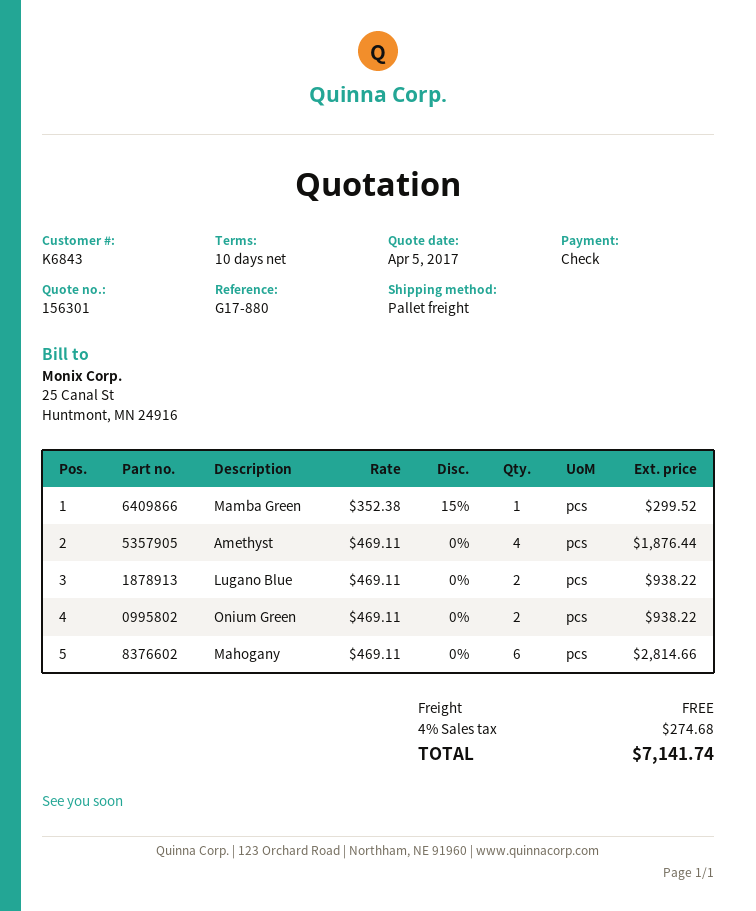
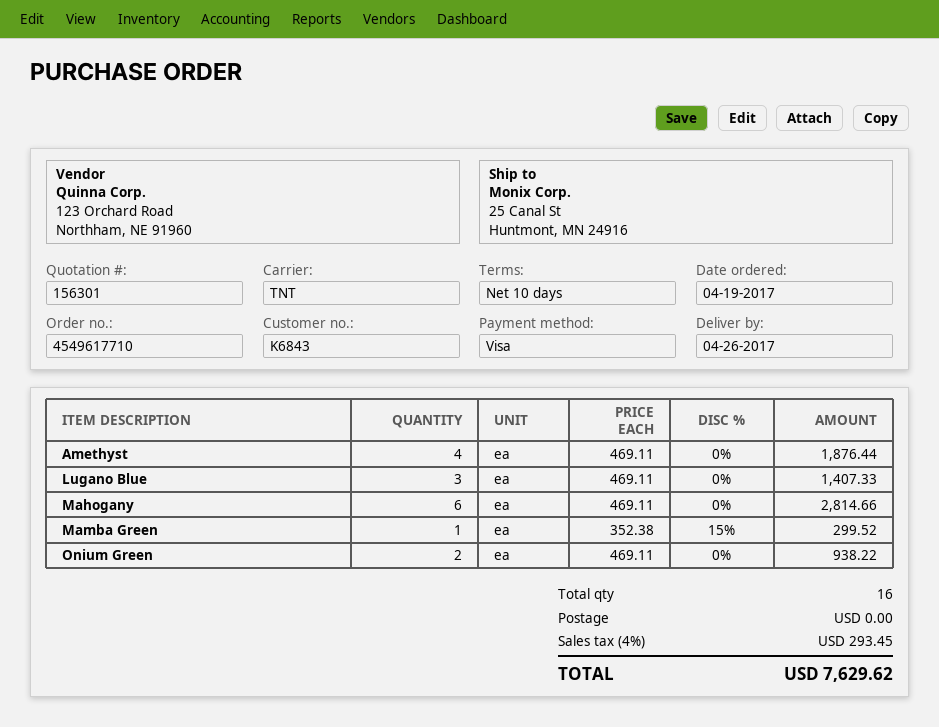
payment method: cheque -> Visa
shipping method: pallet freight -> TNT
Lugano Blue: 2 x 469.11 = 938.22 -> 3 x 469.11 = 1407.33
tax: 4% = 274.68 -> 4% = 293.45
total: 7141.74 -> 7629.62

